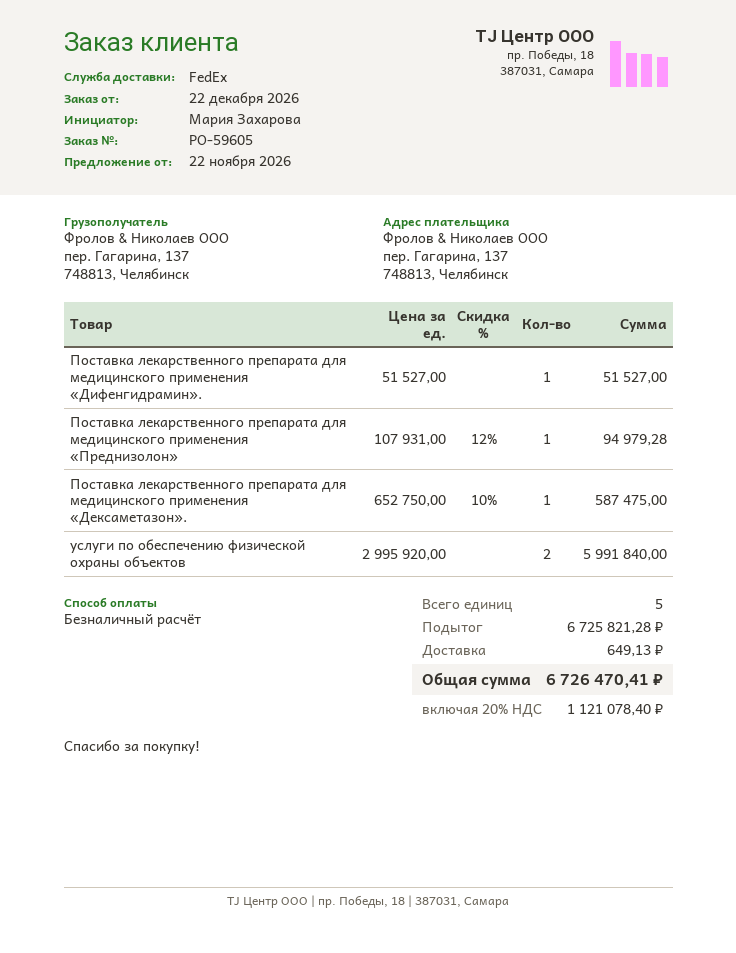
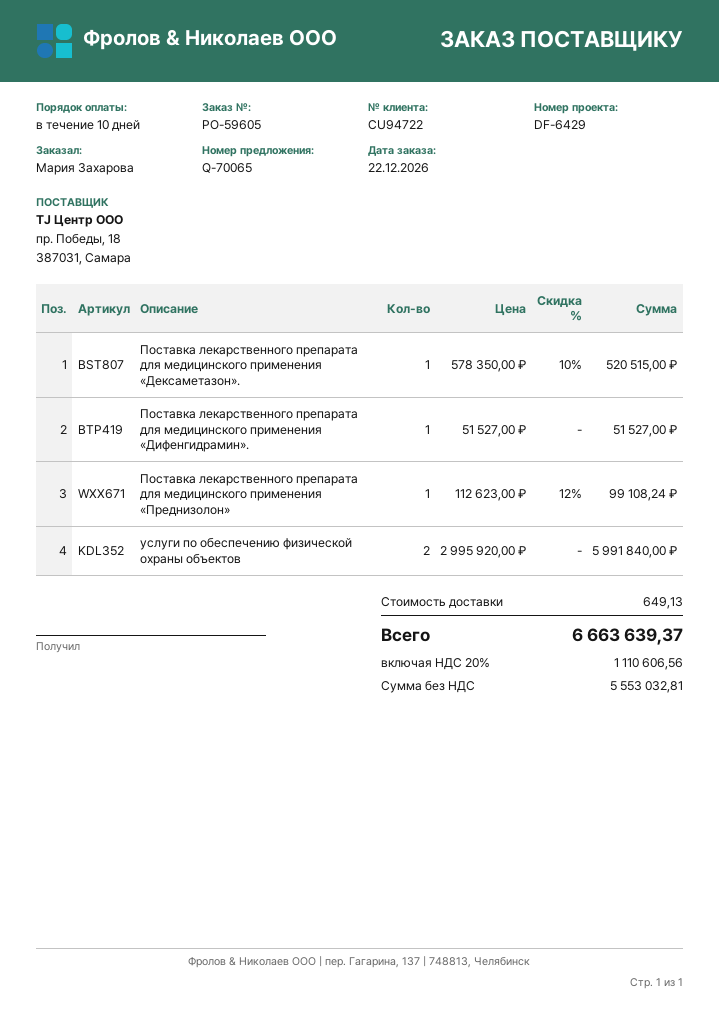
Поставка лекарственного препарата для медицинского применения «Преднизолон»: 1 x 107931.00 - 12% = 94979.28 -> 1 x 112623.00 - 12% = 99108.24
Поставка лекарственного препарата для медицинского применения «Дексаметазон».: 1 x 652750.00 - 10% = 587475.00 -> 1 x 578350.00 - 10% = 520515.00
tax: 20% = 1121078.40 -> 20% = 1110606.56
total: 6726470.41 -> 6663639.37

